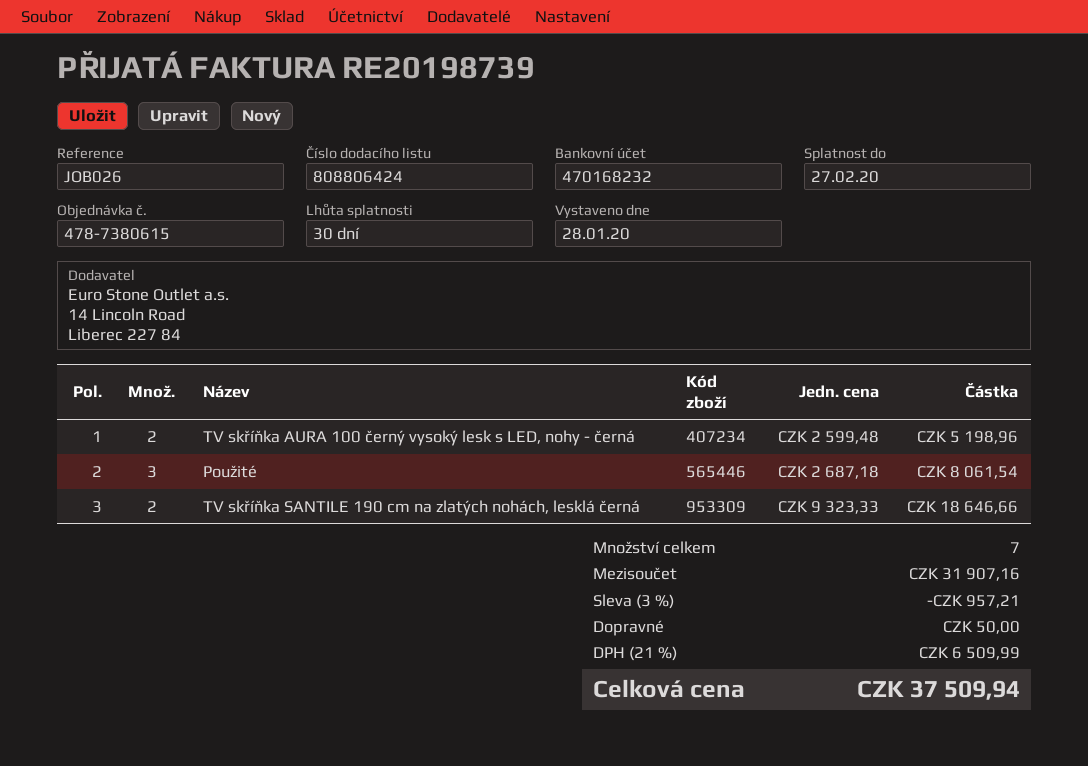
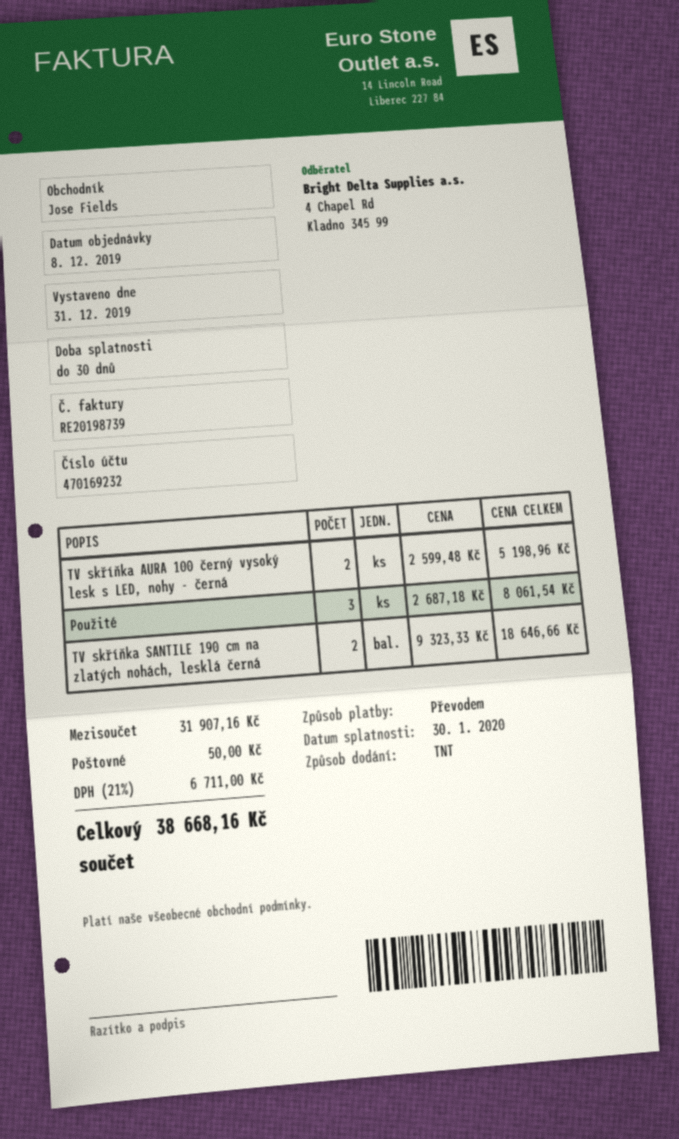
invoice date: 2020-01-28 -> 2019-12-31
due date: 2020-02-27 -> 2020-01-30
bank account: 470168232 -> 470169232
discount: 3% = 957.21 -> none
tax: 21% = 6509.99 -> 21% = 6711.00
total: 37509.94 -> 38668.16

